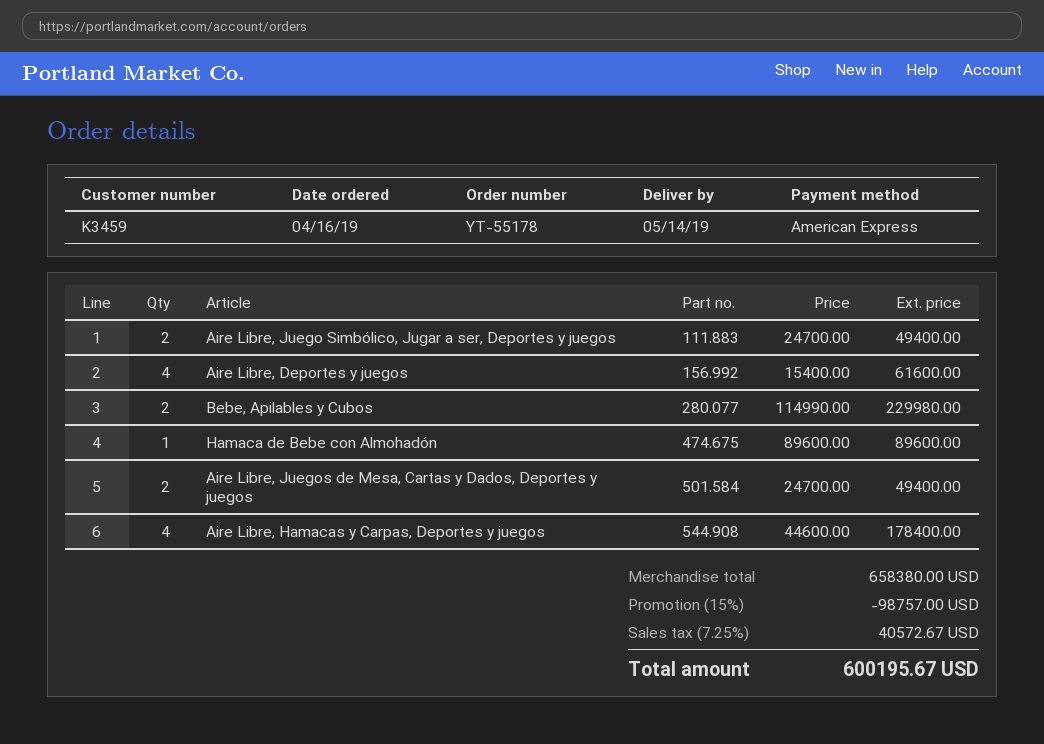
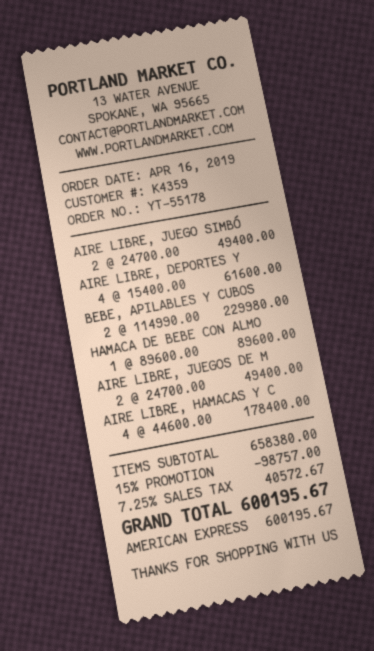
customer number: K3459 -> K4359

